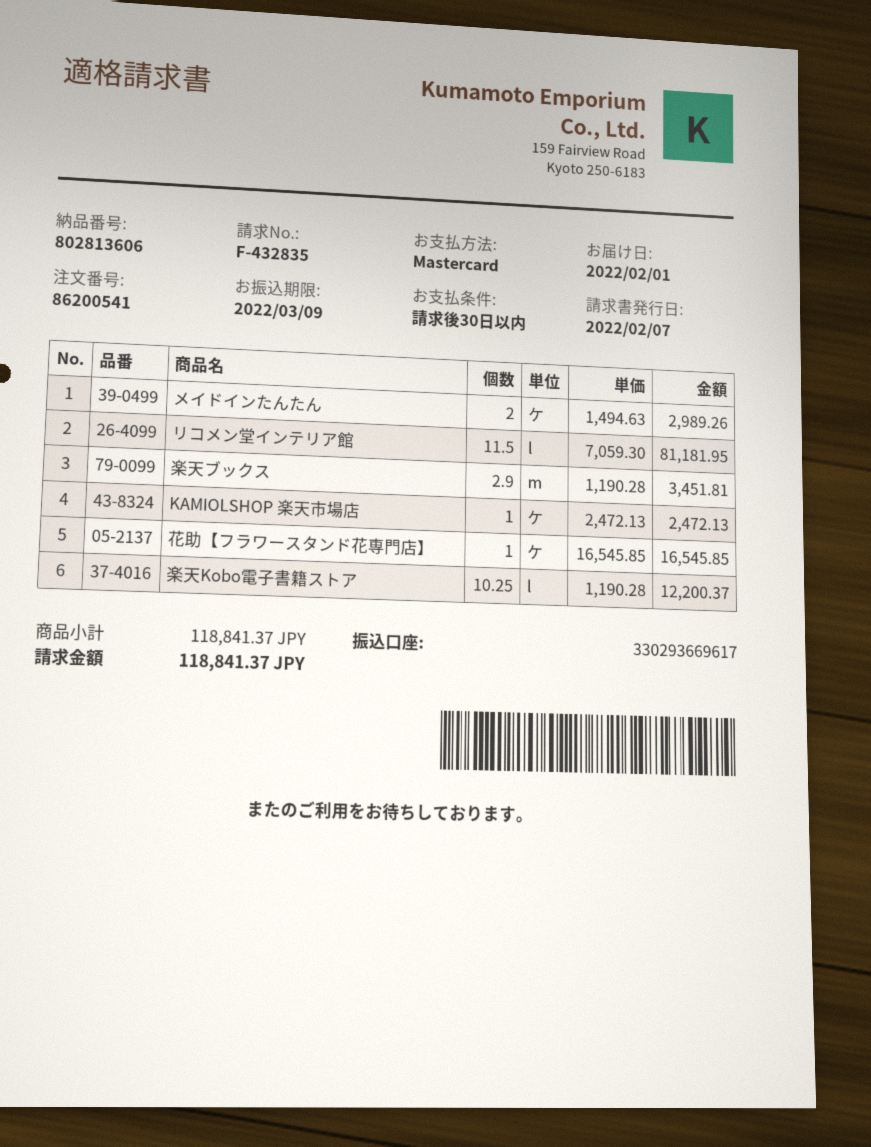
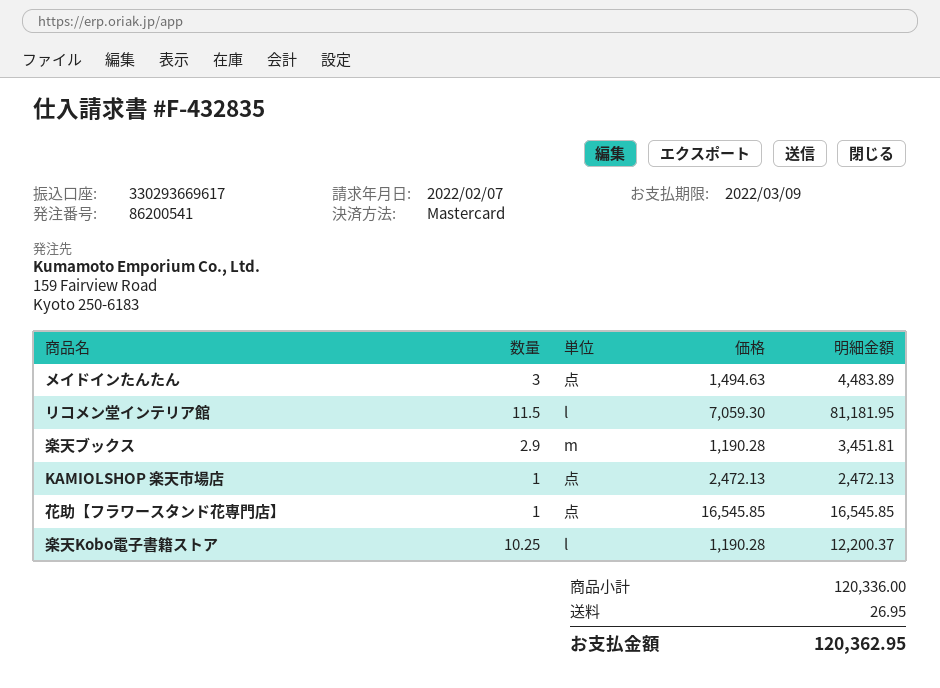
メイドインたんたん: 2 x 1494.63 = 2989.26 -> 3 x 1494.63 = 4483.89
subtotal: 118841.37 -> 120336.00
shipping: none -> 26.95
total: 118841.37 -> 120362.95

